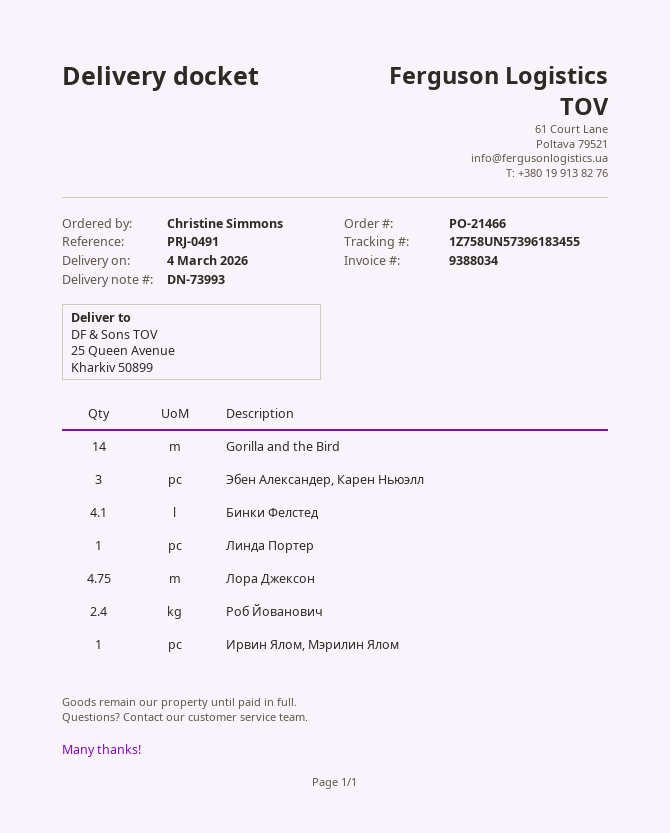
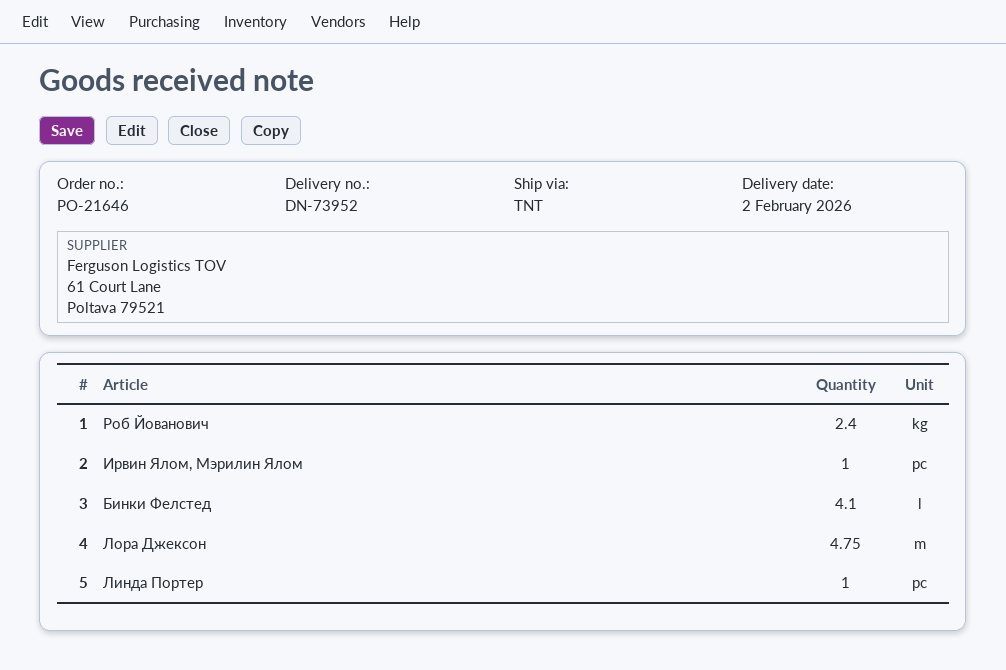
order number: PO-21466 -> PO-21646
delivery note number: DN-73993 -> DN-73952
delivery date: 2026-03-04 -> 2026-02-02
Gorilla and the Bird: 14 -> none
Эбен Александер, Карен Ньюэлл: 3 -> none

